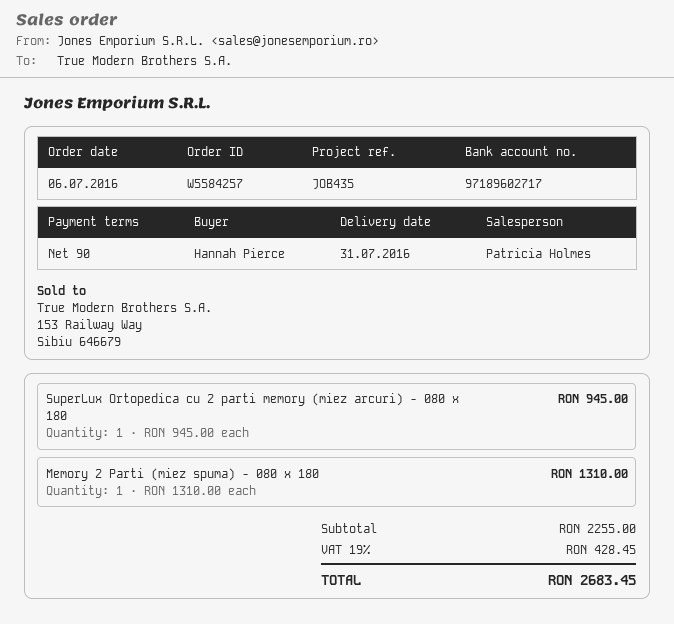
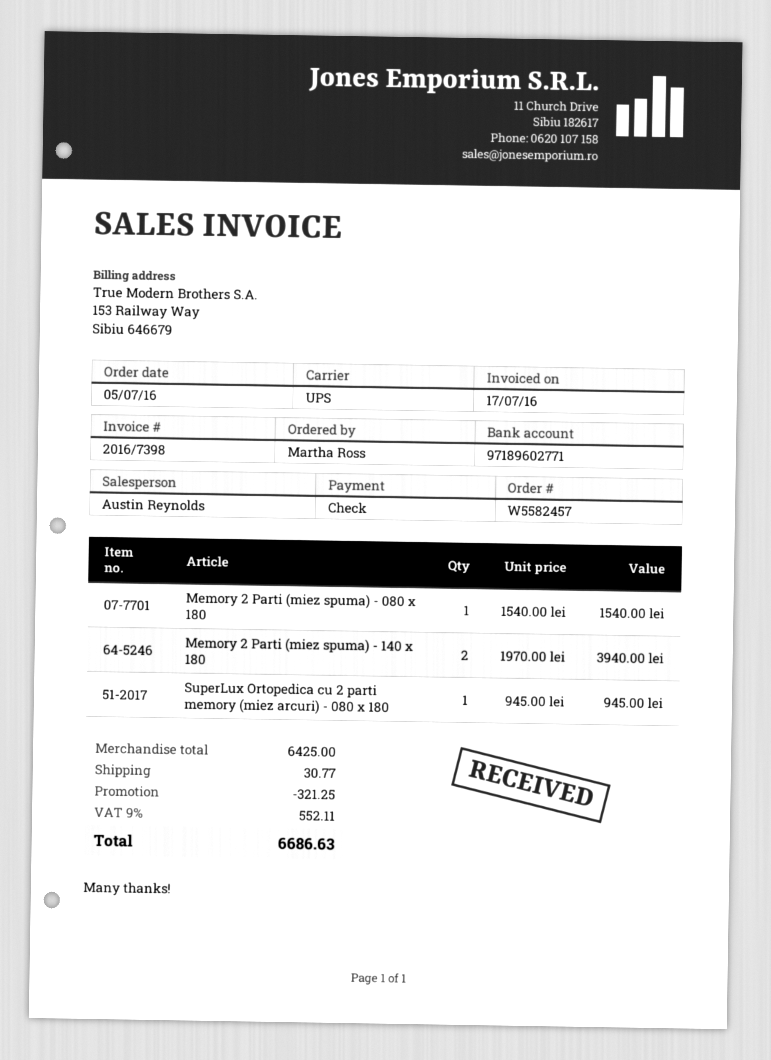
order number: W5584257 -> W5582457
order date: 2016-07-06 -> 2016-07-05
ordered by: Hannah Pierce -> Martha Ross
sales rep: Patricia Holmes -> Austin Reynolds
bank account: 97189602717 -> 97189602771
Memory 2 Parti (miez spuma) - 080 x 180: 1 x 1310.00 = 1310.00 -> 1 x 1540.00 = 1540.00
Memory 2 Parti (miez spuma) - 140 x 180: none -> 2 x 1970.00 = 3940.00
subtotal: 2255.00 -> 6425.00
discount: none -> 321.25
shipping: none -> 30.77
tax: 19% = 428.45 -> 9% = 552.11
total: 2683.45 -> 6686.63

